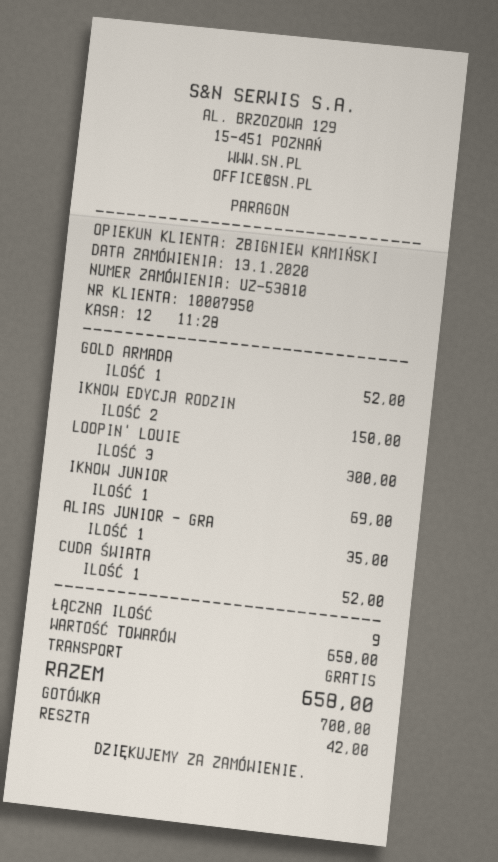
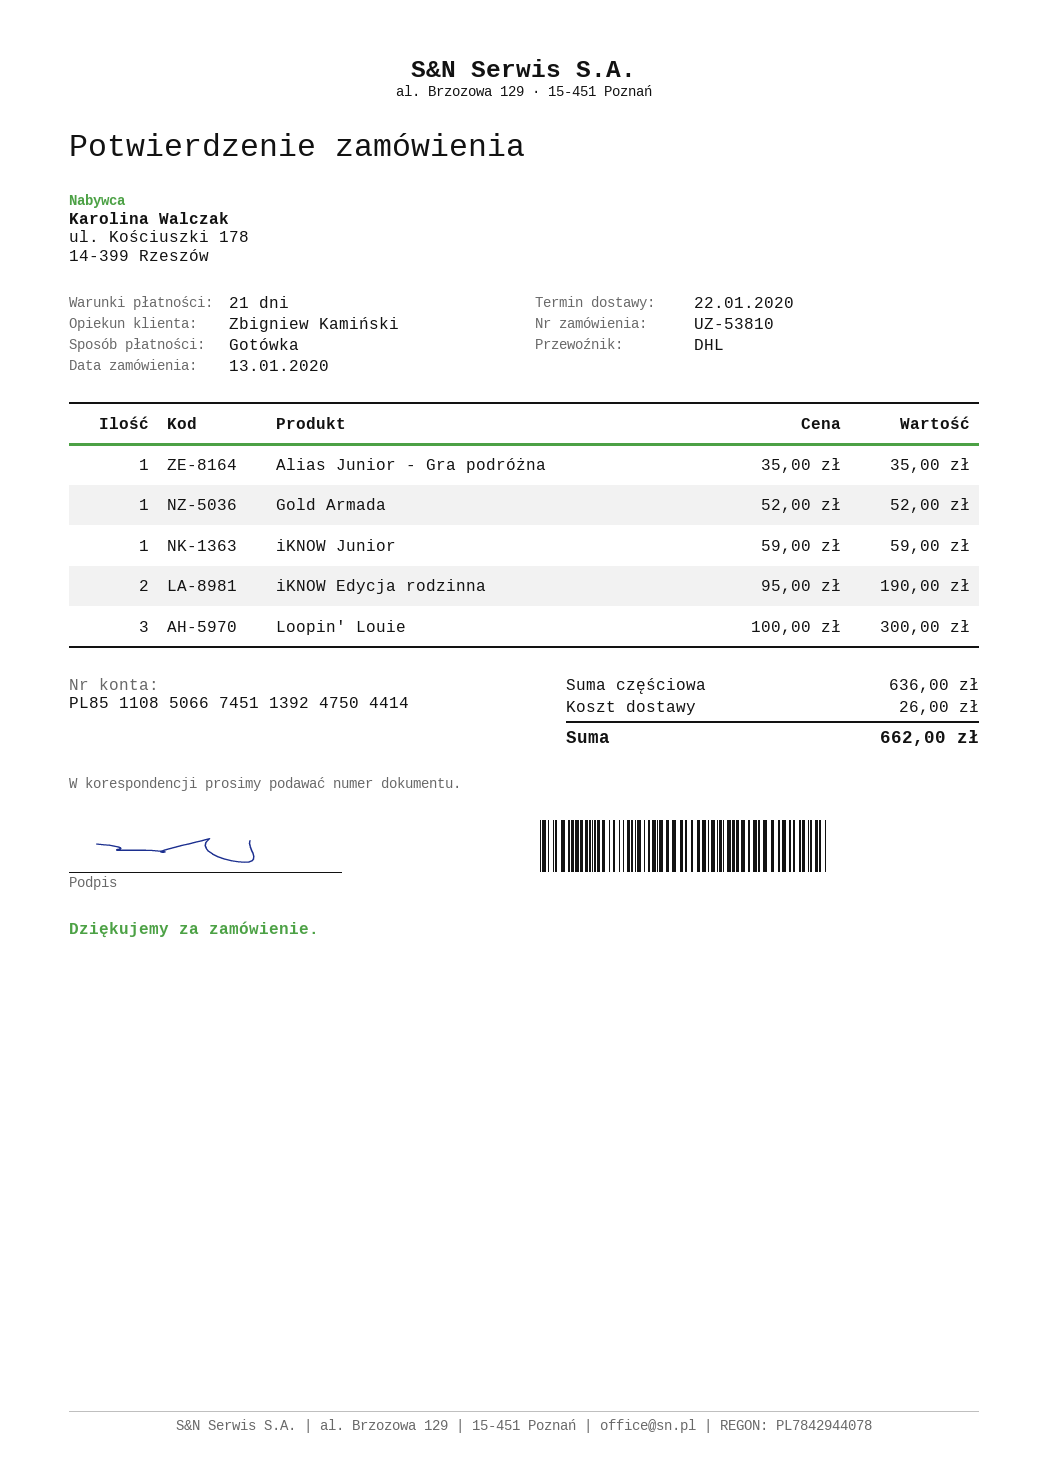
IKNOW EDYCJA RODZIN: 2 for 150.00 -> 2 for 190.00
IKNOW JUNIOR: 1 for 69.00 -> 1 for 59.00
CUDA ŚWIATA: 1 for 52.00 -> none
subtotal: 658.00 -> 636.00
shipping: 0.00 -> 26.00
total: 658.00 -> 662.00

